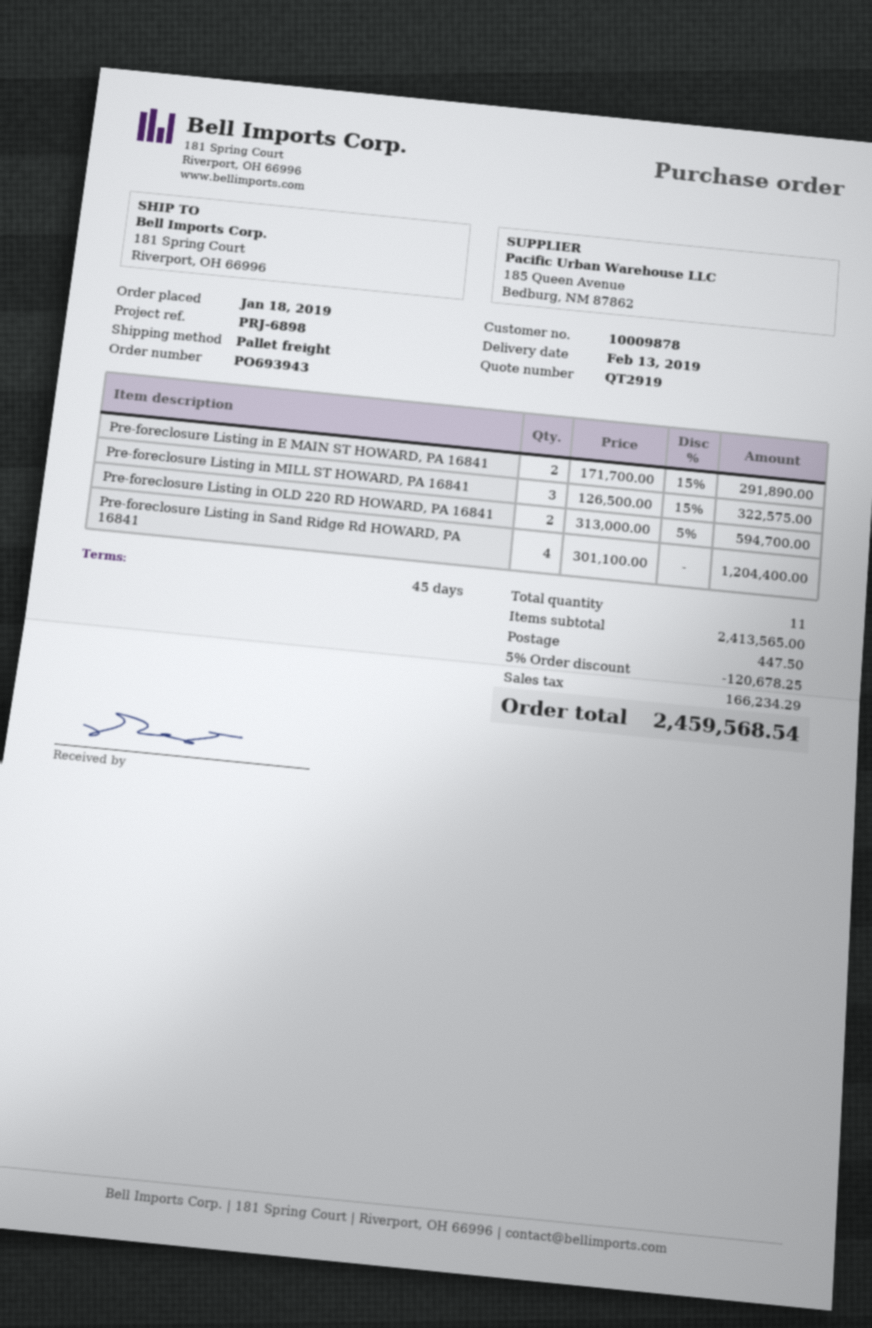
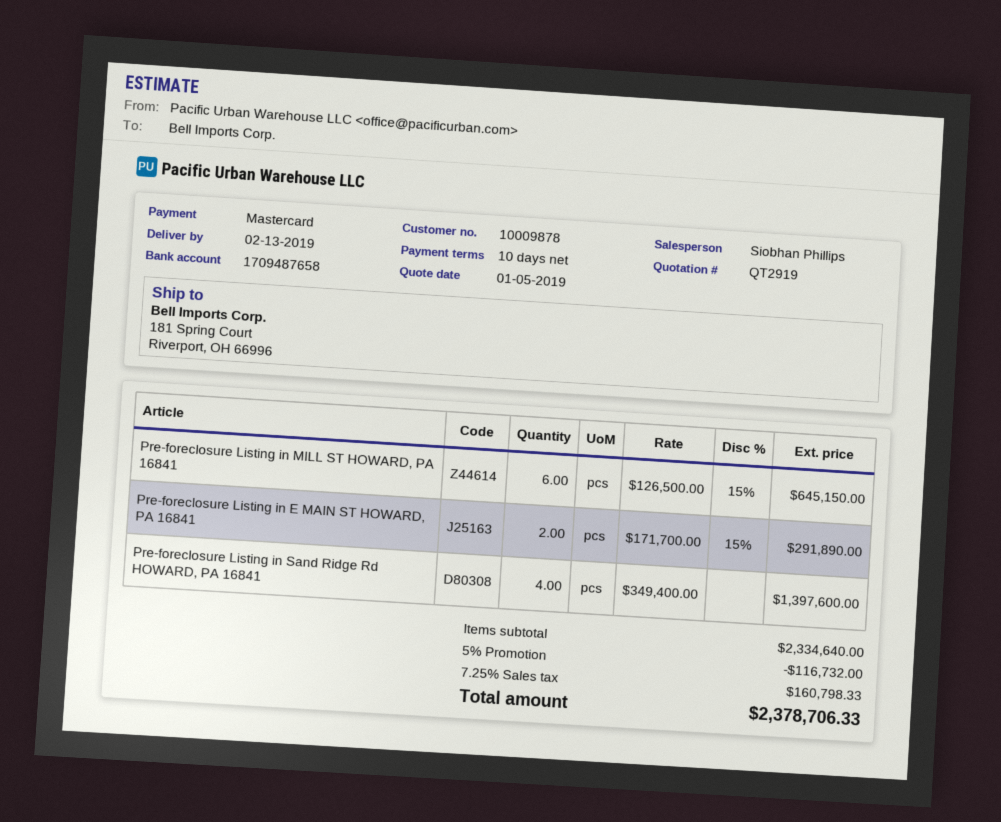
payment terms: 45 days -> 10 days
Pre-foreclosure Listing in MILL ST HOWARD, PA 16841: 3 x 126500.00 - 15% = 322575.00 -> 6 x 126500.00 - 15% = 645150.00
Pre-foreclosure Listing in OLD 220 RD HOWARD, PA 16841: 2 x 313000.00 - 5% = 594700.00 -> none
Pre-foreclosure Listing in Sand Ridge Rd HOWARD, PA 16841: 4 x 301100.00 = 1204400.00 -> 4 x 349400.00 = 1397600.00
subtotal: 2413565.00 -> 2334640.00
discount: 5% = 120678.25 -> 5% = 116732.00
shipping: 447.50 -> none
tax: 166234.29 -> 160798.33
total: 2459568.54 -> 2378706.33

